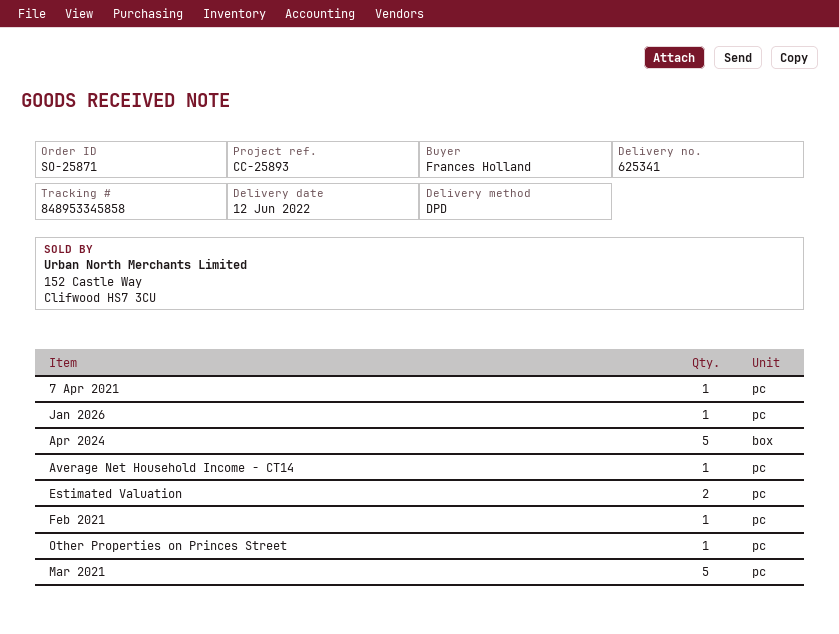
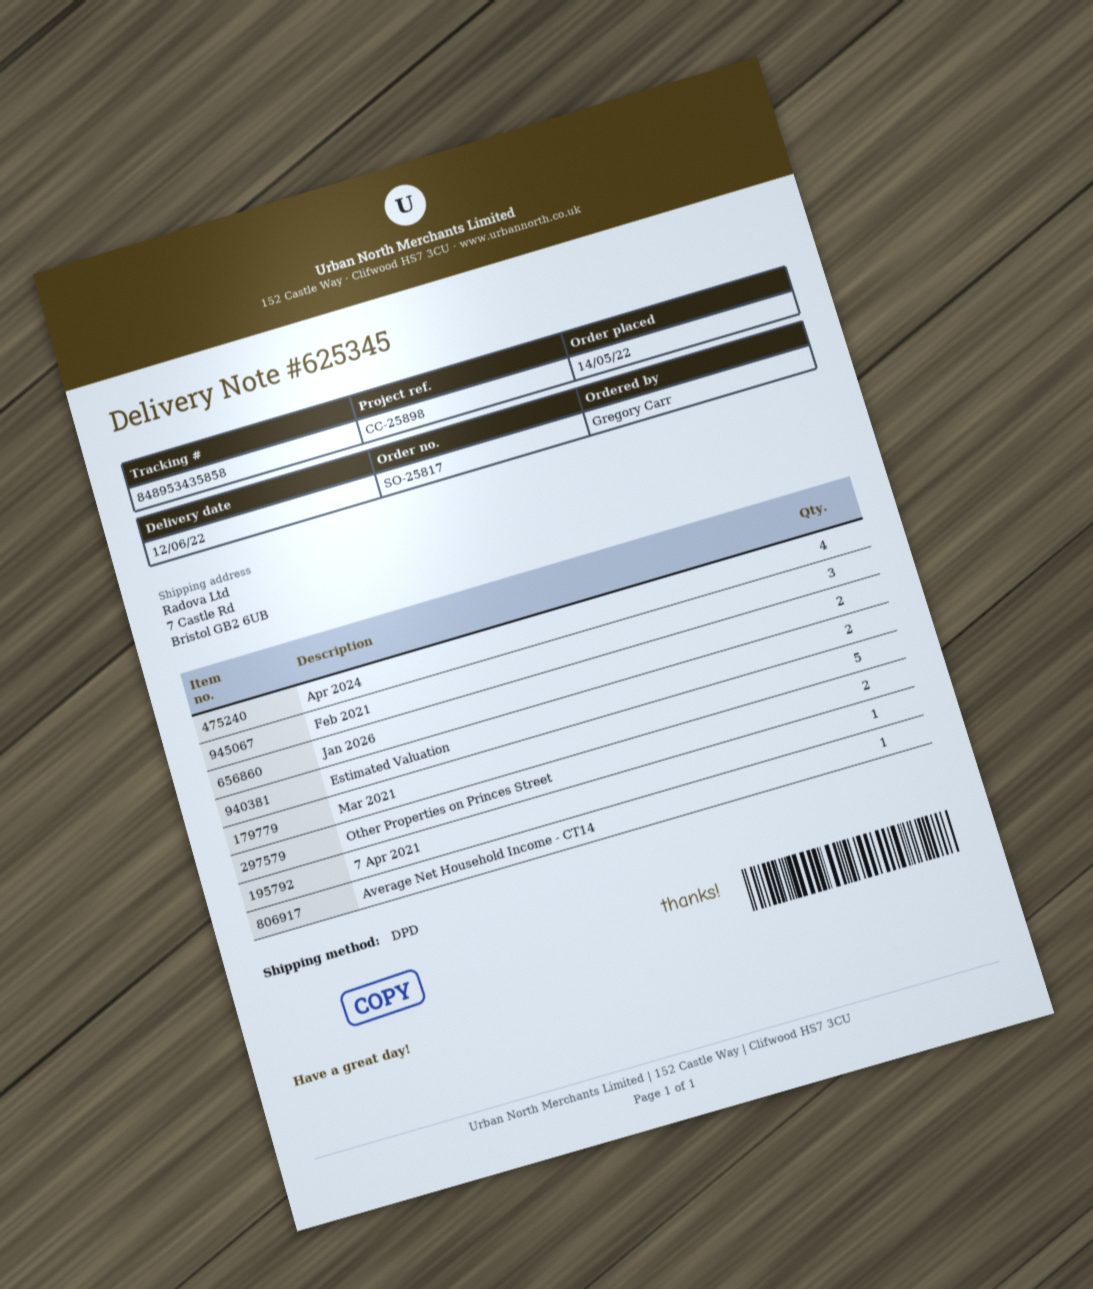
order number: SO-25871 -> SO-25817
delivery note number: 625341 -> 625345
reference: CC-25893 -> CC-25898
ordered by: Frances Holland -> Gregory Carr
tracking number: 848953345858 -> 848953435858
Jan 2026: 1 -> 2
Apr 2024: 5 -> 4
Feb 2021: 1 -> 3
Other Properties on Princes Street: 1 -> 2

